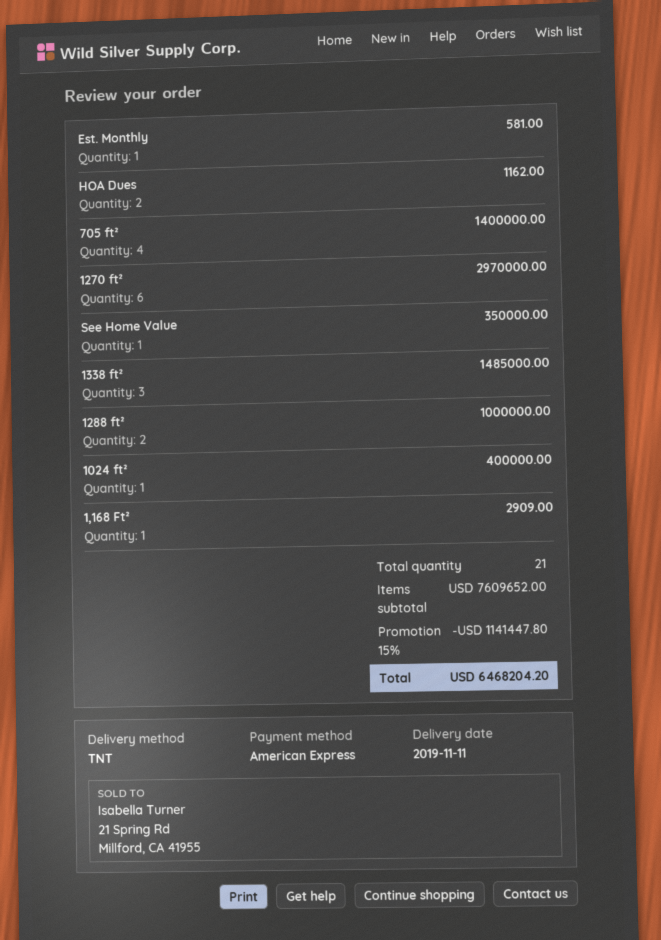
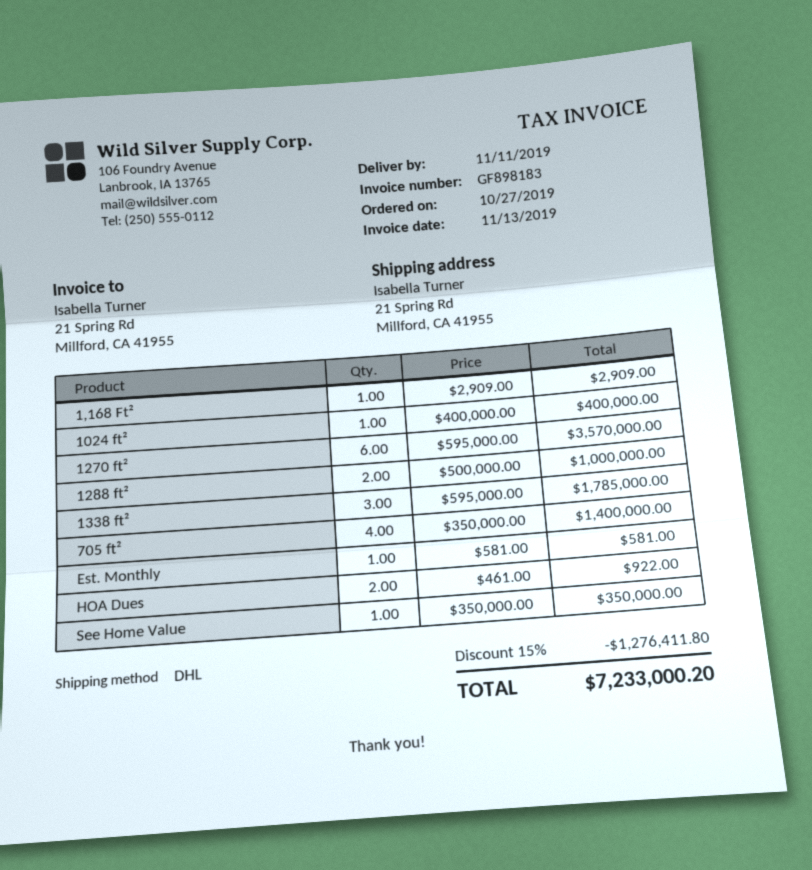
shipping method: TNT -> DHL
HOA Dues: 2 for 1162.00 -> 2 for 922.00
1270 ft²: 6 for 2970000.00 -> 6 for 3570000.00
1338 ft²: 3 for 1485000.00 -> 3 for 1785000.00
discount: 15% = 1141447.80 -> 15% = 1276411.80
total: 6468204.20 -> 7233000.20

